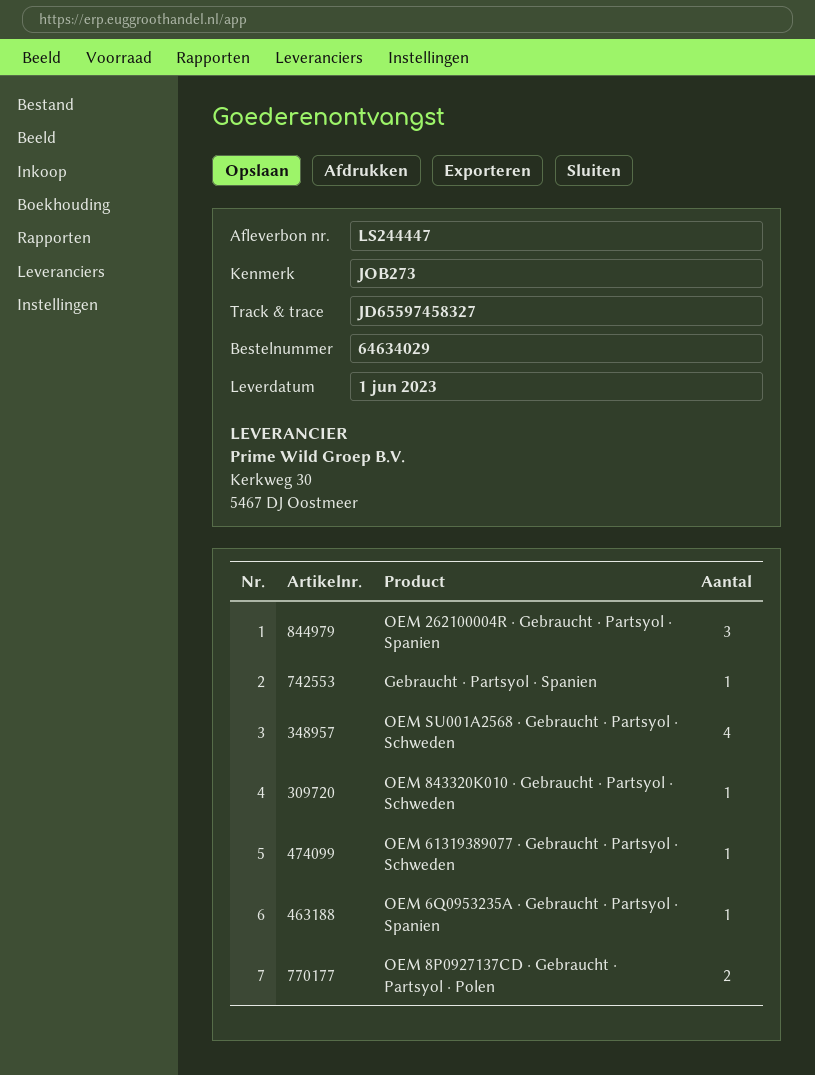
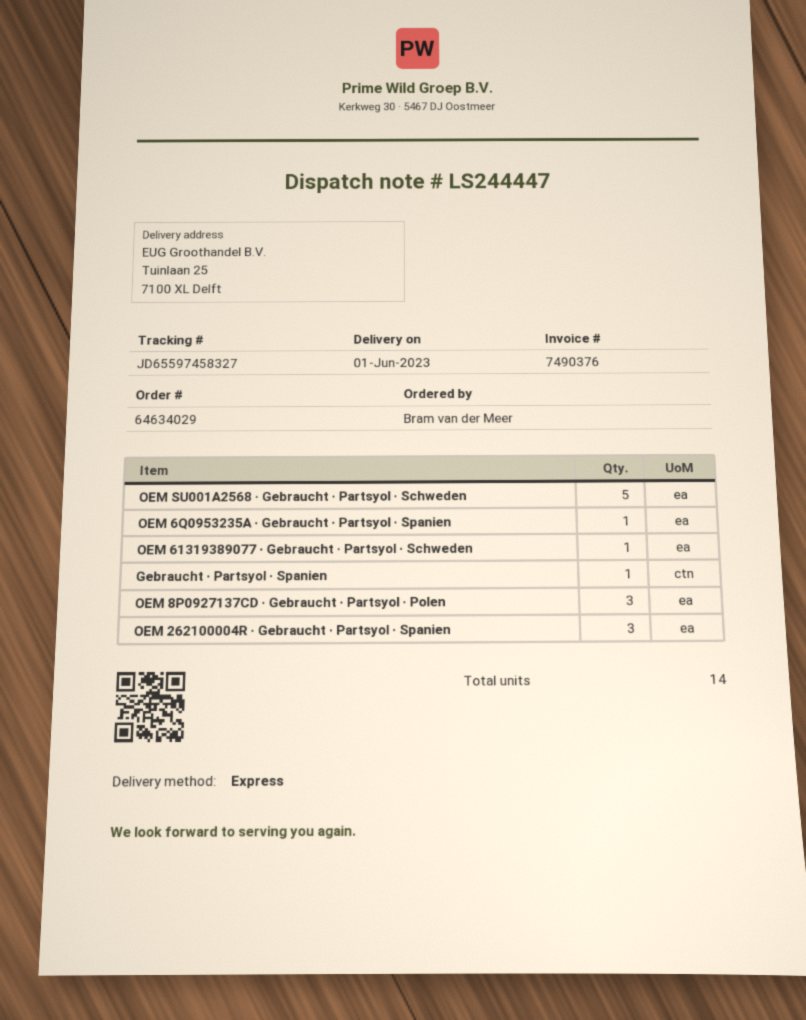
OEM SU001A2568 · Gebraucht · Partsyol · Schweden: 4 -> 5
OEM 843320K010 · Gebraucht · Partsyol · Schweden: 1 -> none
OEM 8P0927137CD · Gebraucht · Partsyol · Polen: 2 -> 3

